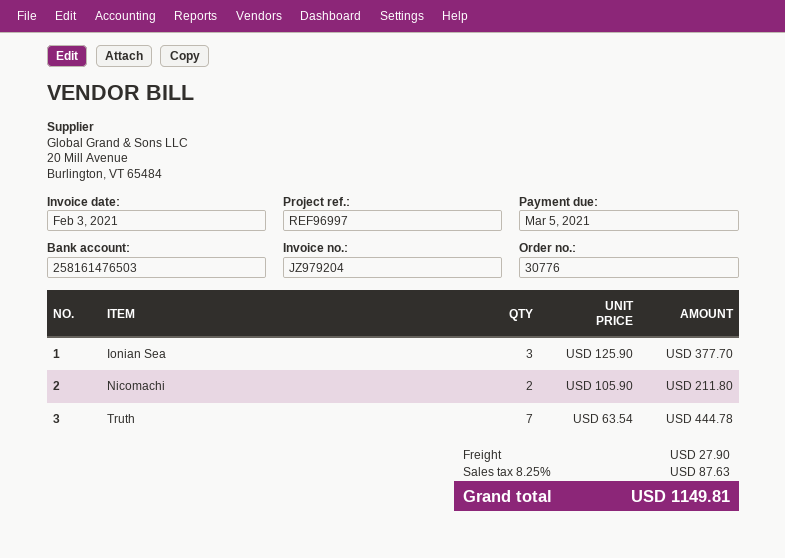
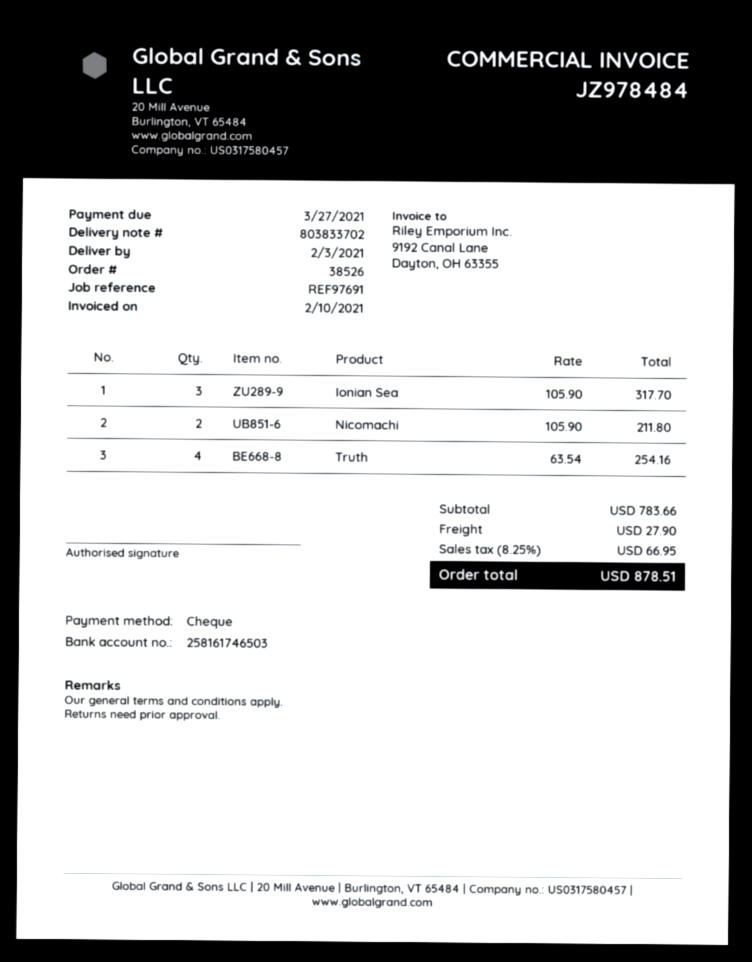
order number: 30776 -> 38526
invoice number: JZ979204 -> JZ978484
invoice date: 2021-02-03 -> 2021-02-10
due date: 2021-03-05 -> 2021-03-27
reference: REF96997 -> REF97691
bank account: 258161476503 -> 258161746503
Ionian Sea: 3 x 125.90 = 377.70 -> 3 x 105.90 = 317.70
Truth: 7 x 63.54 = 444.78 -> 4 x 63.54 = 254.16
tax: 8.25% = 87.63 -> 8.25% = 66.95
total: 1149.81 -> 878.51

